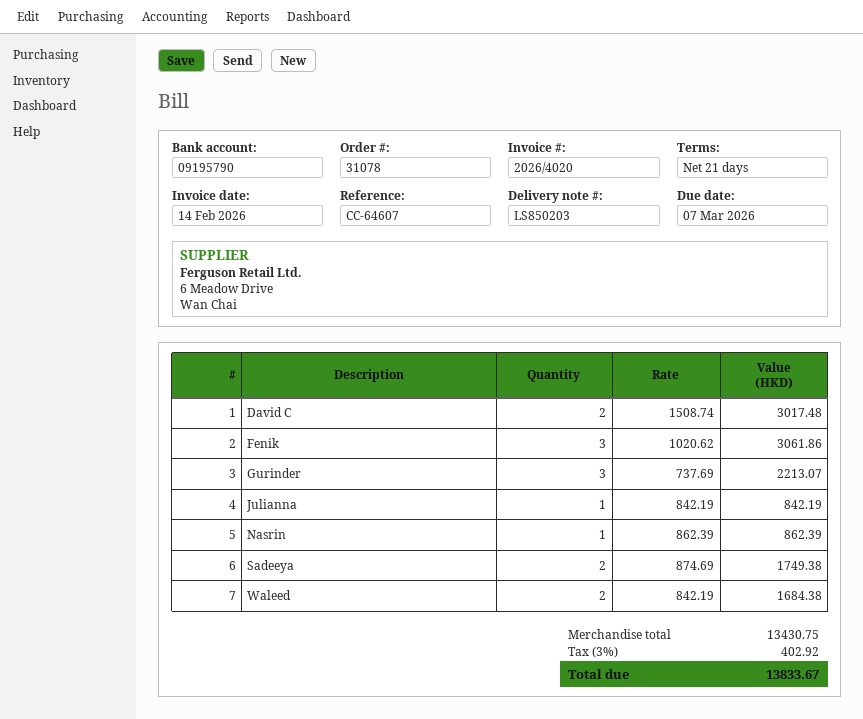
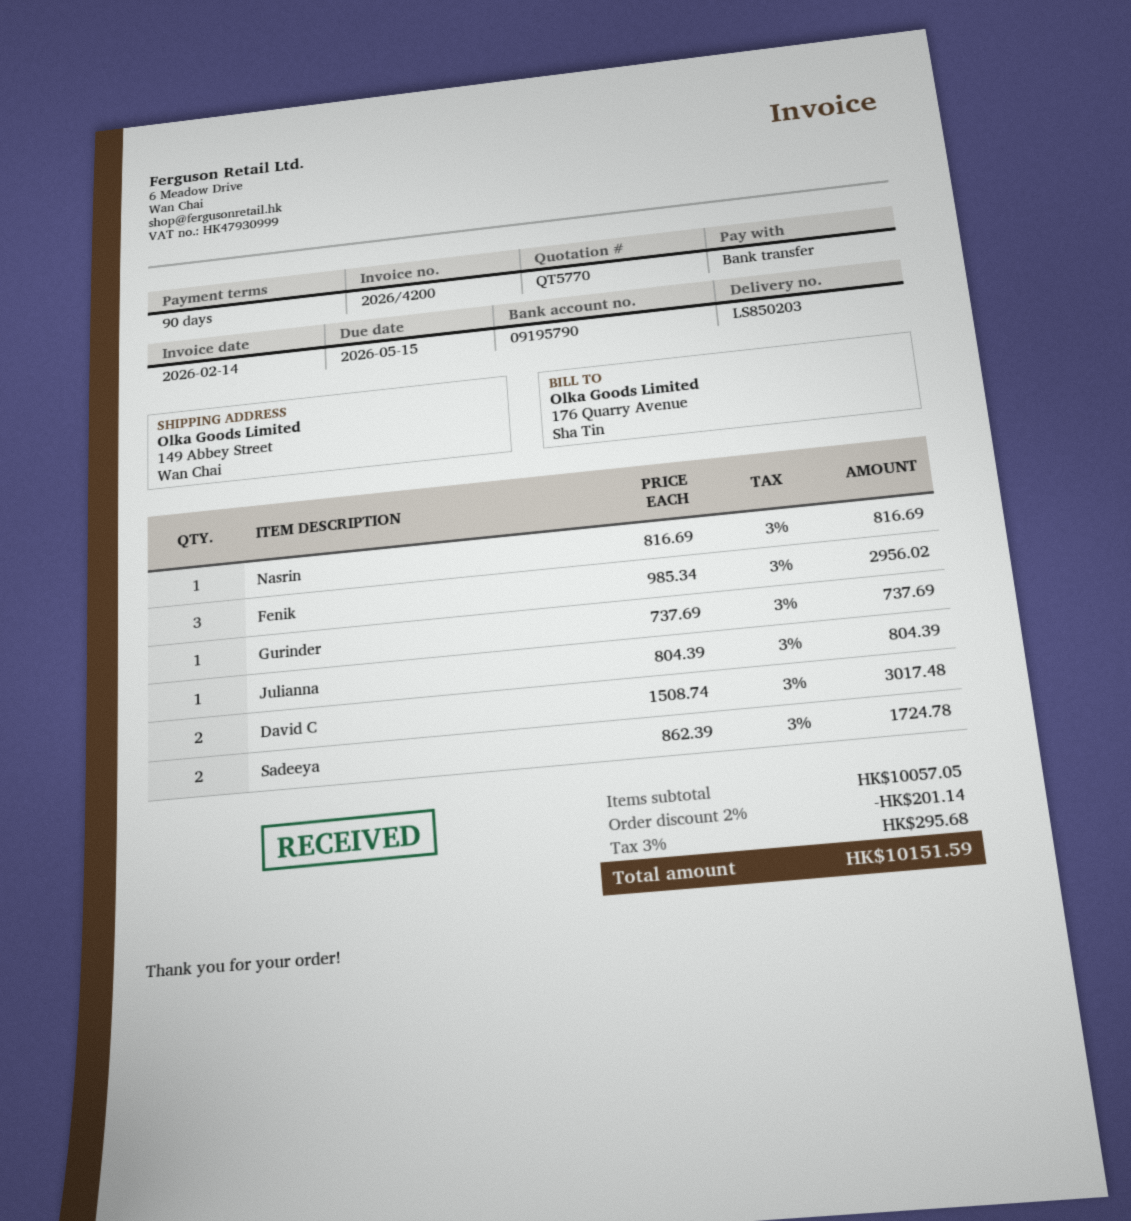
invoice number: 2026/4020 -> 2026/4200
payment terms: 21 days -> 90 days
due date: 2026-03-07 -> 2026-05-15
Fenik: 3 x 1020.62 = 3061.86 -> 3 x 985.34 = 2956.02
Gurinder: 3 x 737.69 = 2213.07 -> 1 x 737.69 = 737.69
Julianna: 1 x 842.19 = 842.19 -> 1 x 804.39 = 804.39
Nasrin: 1 x 862.39 = 862.39 -> 1 x 816.69 = 816.69
Sadeeya: 2 x 874.69 = 1749.38 -> 2 x 862.39 = 1724.78
Waleed: 2 x 842.19 = 1684.38 -> none
subtotal: 13430.75 -> 10057.05
discount: none -> 2% = 201.14
tax: 3% = 402.92 -> 3% = 295.68
total: 13833.67 -> 10151.59

